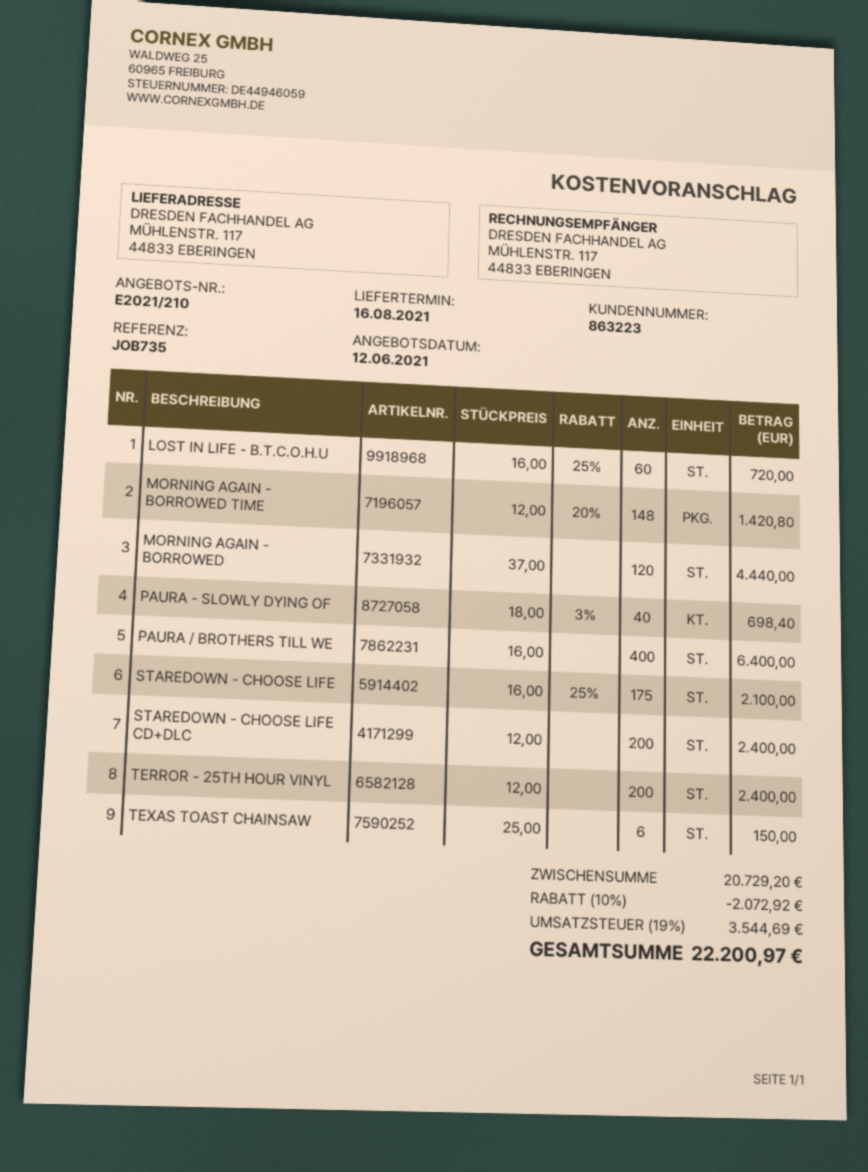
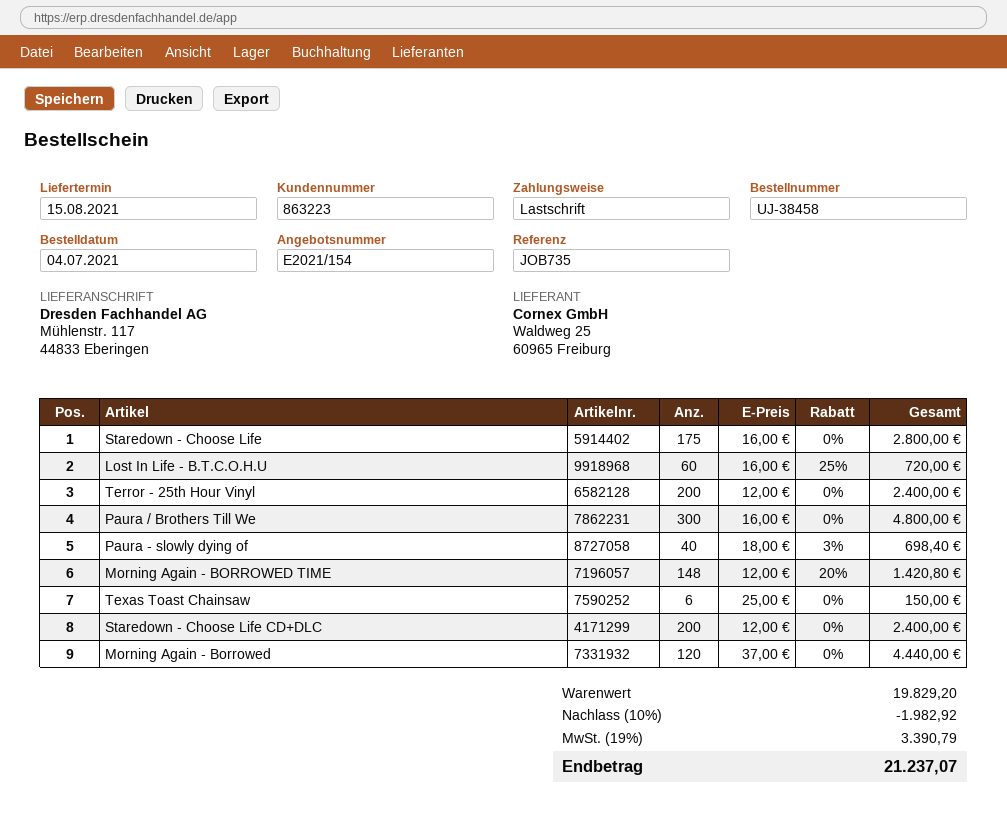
quote number: E2021/210 -> E2021/154
delivery date: 2021-08-16 -> 2021-08-15
PAURA / BROTHERS TILL WE: 400 x 16.00 = 6400.00 -> 300 x 16.00 = 4800.00
STAREDOWN - CHOOSE LIFE: 175 x 16.00 - 25% = 2100.00 -> 175 x 16.00 = 2800.00
subtotal: 20729.20 -> 19829.20
discount: 10% = 2072.92 -> 10% = 1982.92
tax: 19% = 3544.69 -> 19% = 3390.79
total: 22200.97 -> 21237.07

